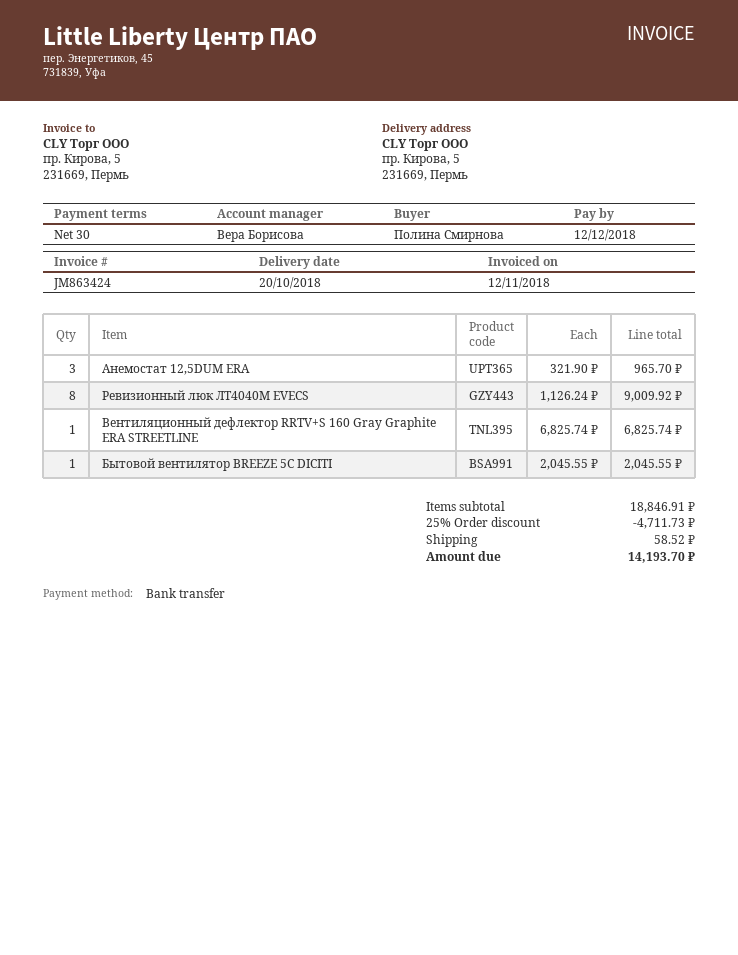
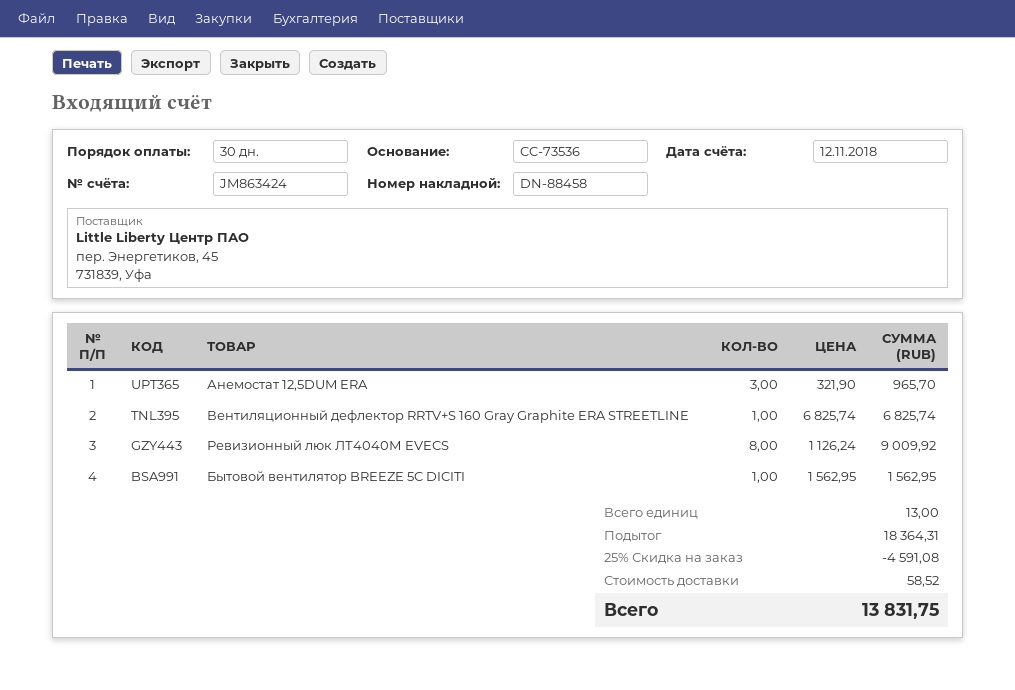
Бытовой вентилятор BREEZE 5C DICITI: 1 x 2045.55 = 2045.55 -> 1 x 1562.95 = 1562.95
subtotal: 18846.91 -> 18364.31
discount: 25% = 4711.73 -> 25% = 4591.08
total: 14193.70 -> 13831.75

